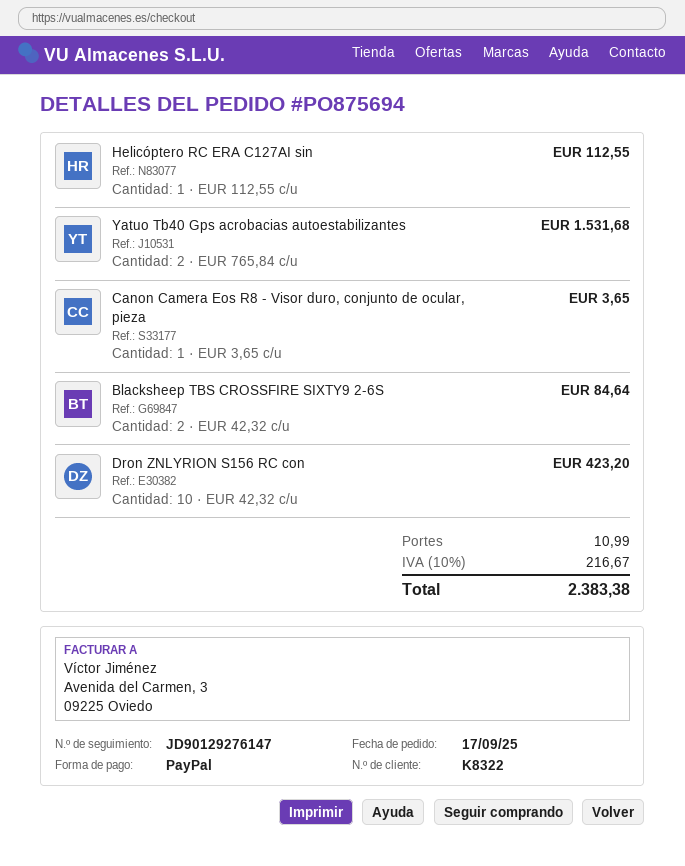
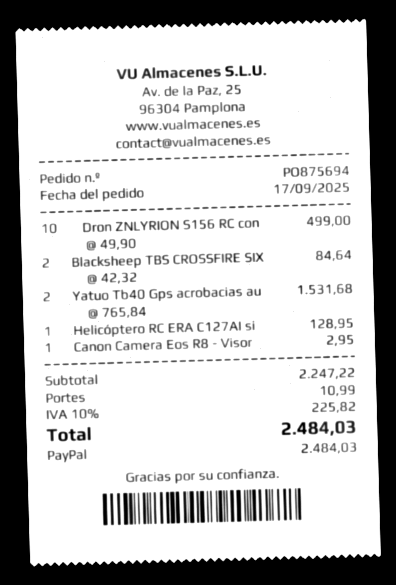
Helicóptero RC ERA C127AI sin: 1 x 112.55 = 112.55 -> 1 x 128.95 = 128.95
Canon Camera Eos R8 - Visor duro, conjunto de ocular, pieza: 1 x 3.65 = 3.65 -> 1 x 2.95 = 2.95
Dron ZNLYRION S156 RC con: 10 x 42.32 = 423.20 -> 10 x 49.90 = 499.00
tax: 10% = 216.67 -> 10% = 225.82
total: 2383.38 -> 2484.03

